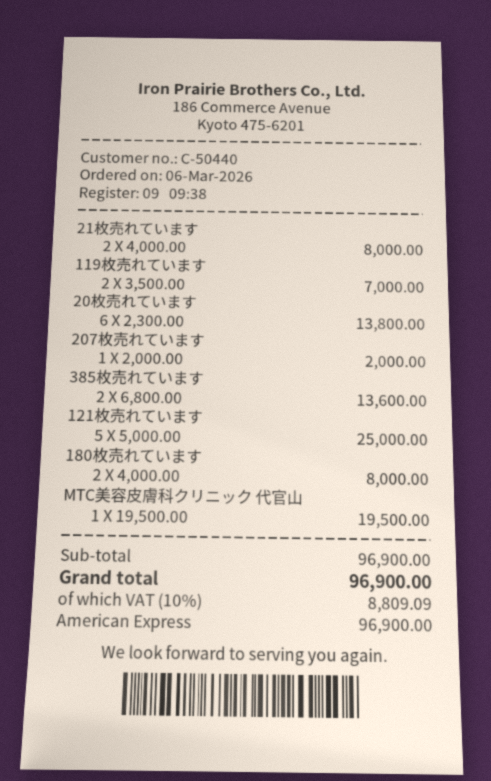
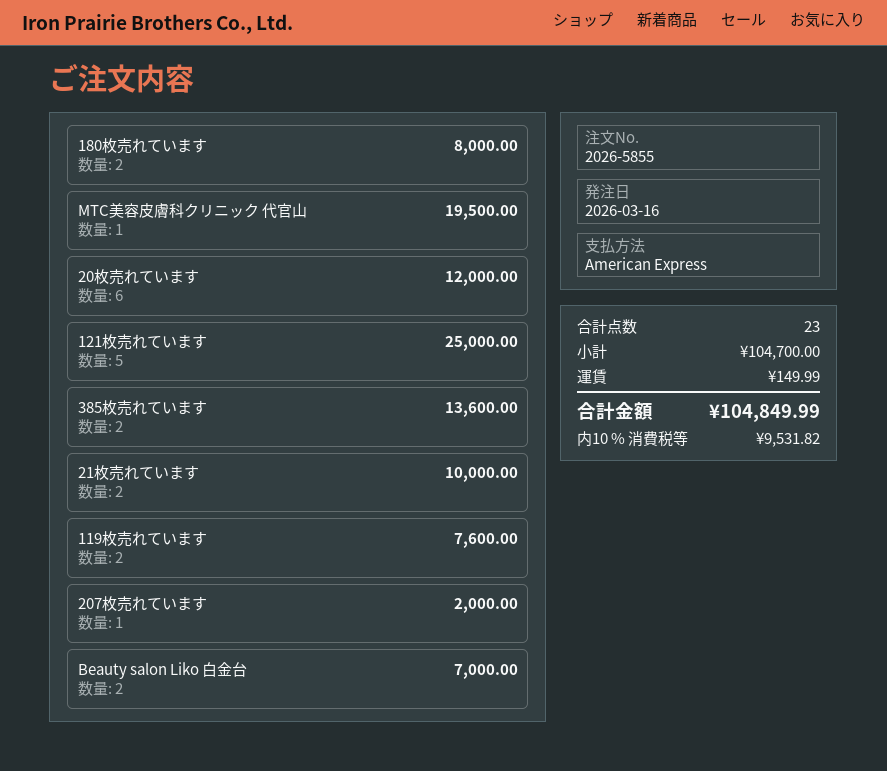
order date: 2026-03-06 -> 2026-03-16
21枚売れています: 2 for 8000.00 -> 2 for 10000.00
119枚売れています: 2 for 7000.00 -> 2 for 7600.00
20枚売れています: 6 for 13800.00 -> 6 for 12000.00
Beauty salon Liko 白金台: none -> 2 for 7000.00
subtotal: 96900.00 -> 104700.00
shipping: none -> 149.99
tax: 10% = 8809.09 -> 10% = 9531.82
total: 96900.00 -> 104849.99

